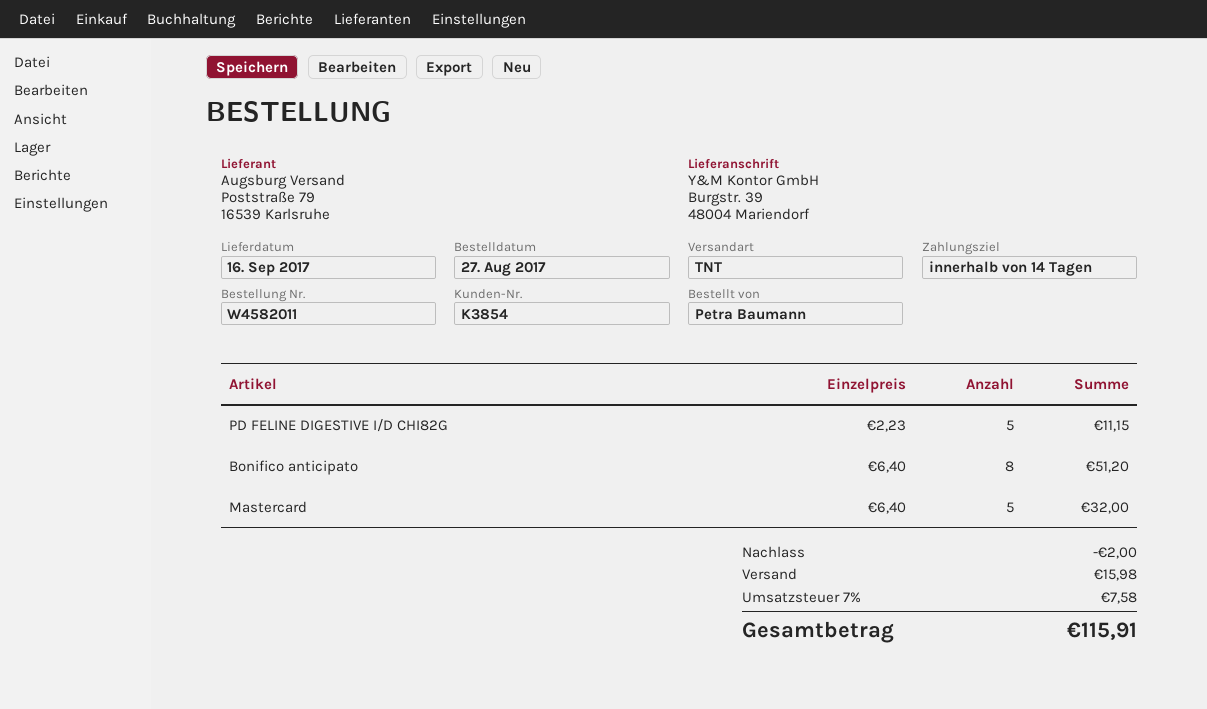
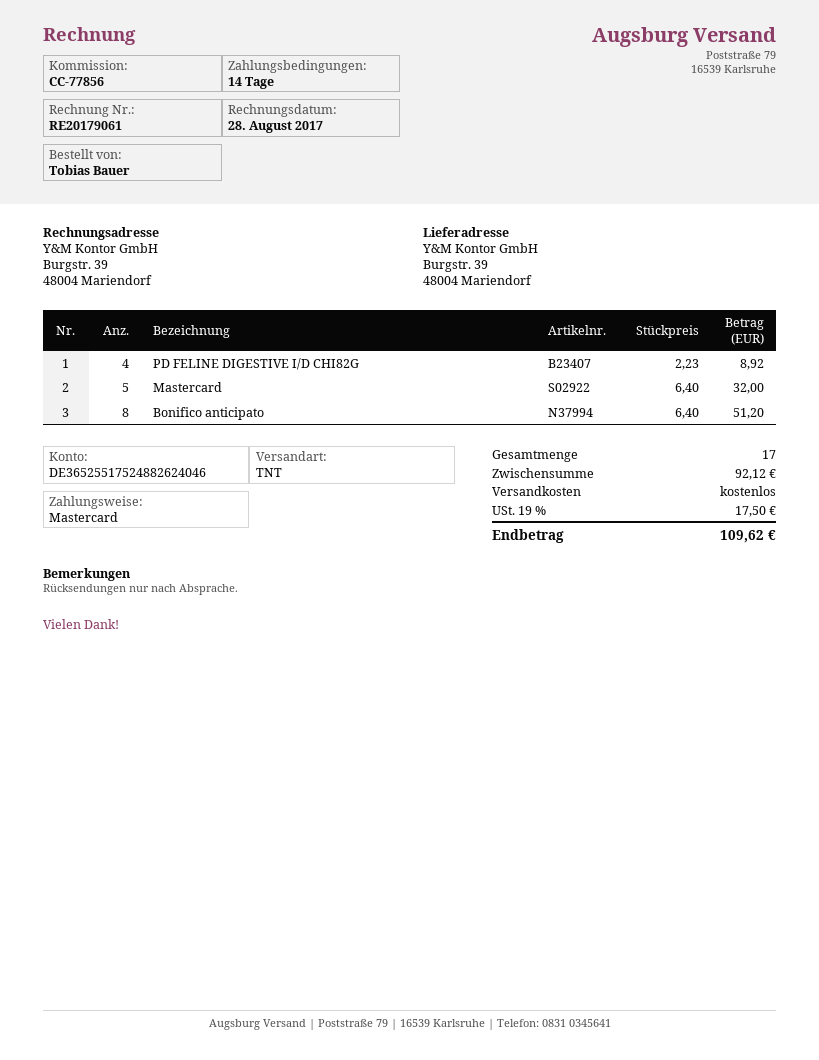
ordered by: Petra Baumann -> Tobias Bauer
PD FELINE DIGESTIVE I/D CHI82G: 5 x 2.23 = 11.15 -> 4 x 2.23 = 8.92
discount: 2.00 -> none
shipping: 15.98 -> 0.00
tax: 7% = 7.58 -> 19% = 17.50
total: 115.91 -> 109.62

